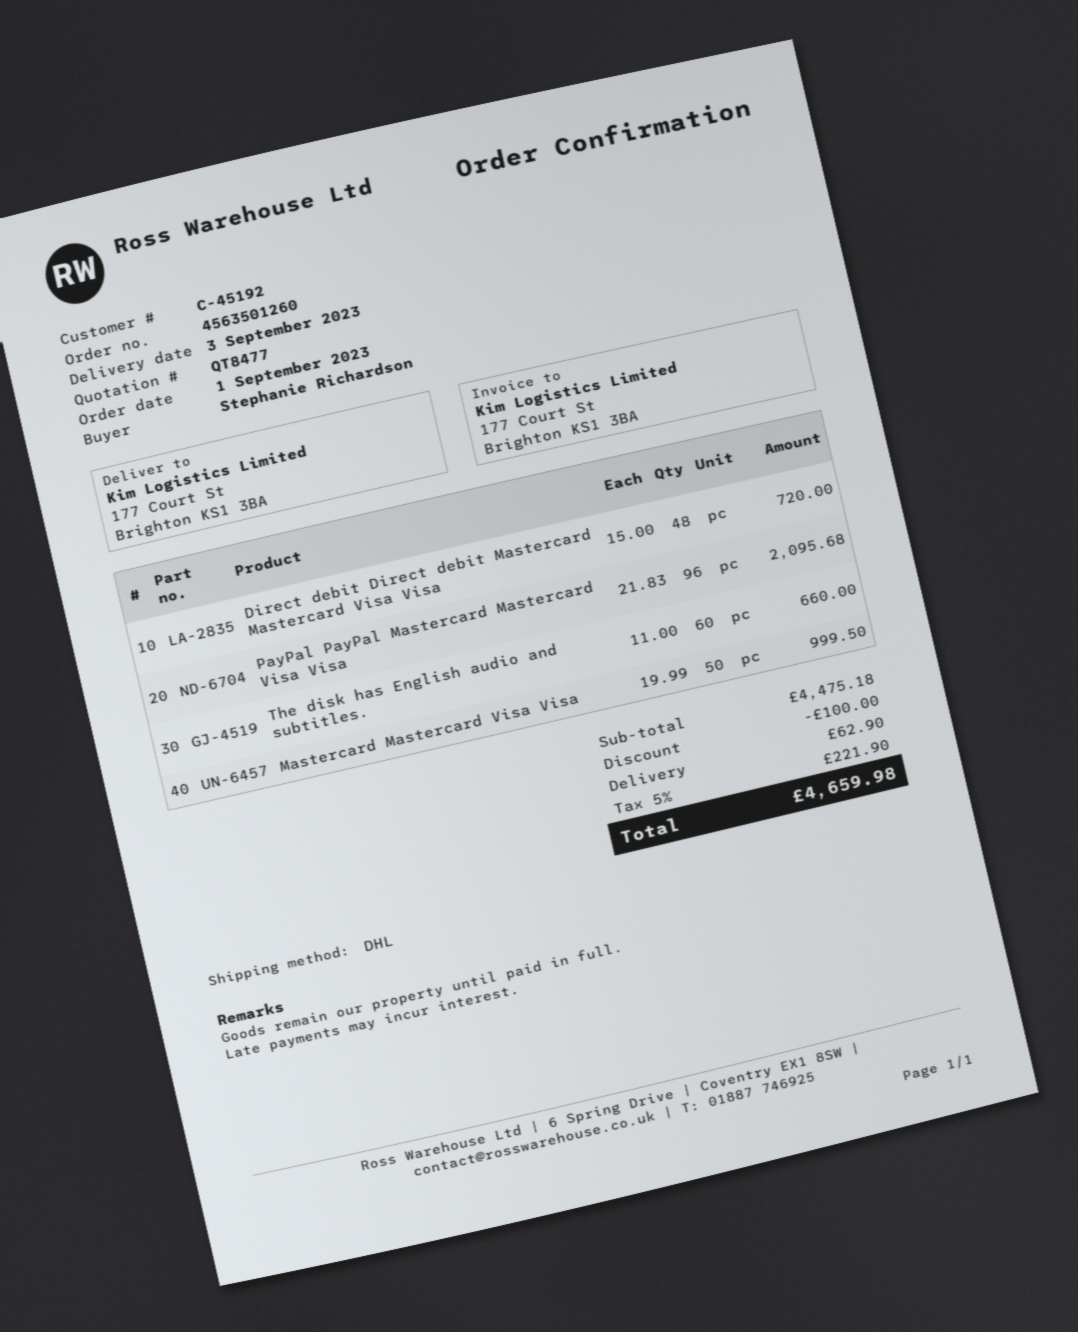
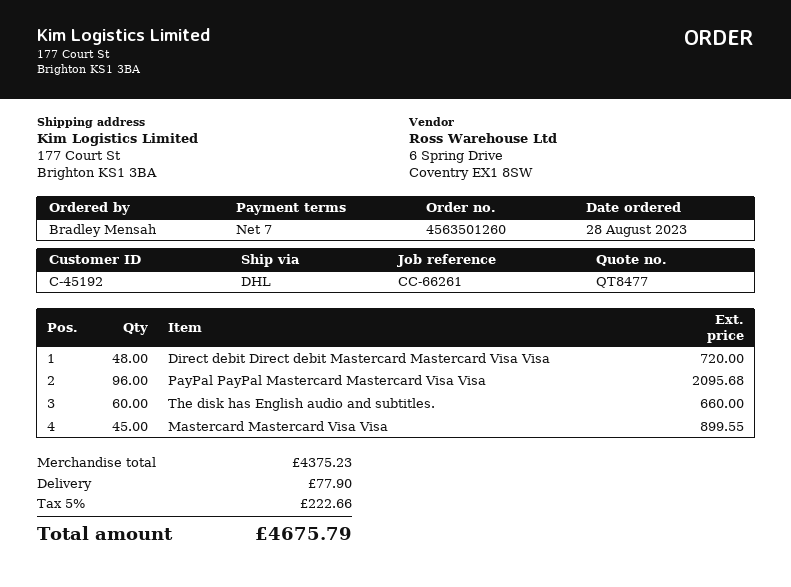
order date: 2023-09-01 -> 2023-08-28
ordered by: Stephanie Richardson -> Bradley Mensah
Mastercard Mastercard Visa Visa: 50 for 999.50 -> 45 for 899.55
subtotal: 4475.18 -> 4375.23
discount: 100.00 -> none
shipping: 62.90 -> 77.90
tax: 5% = 221.90 -> 5% = 222.66
total: 4659.98 -> 4675.79

